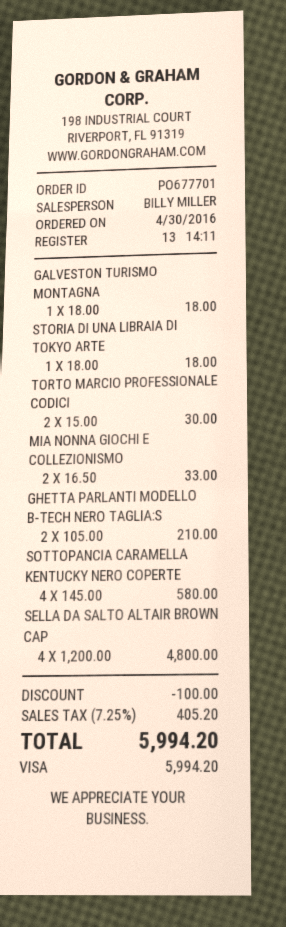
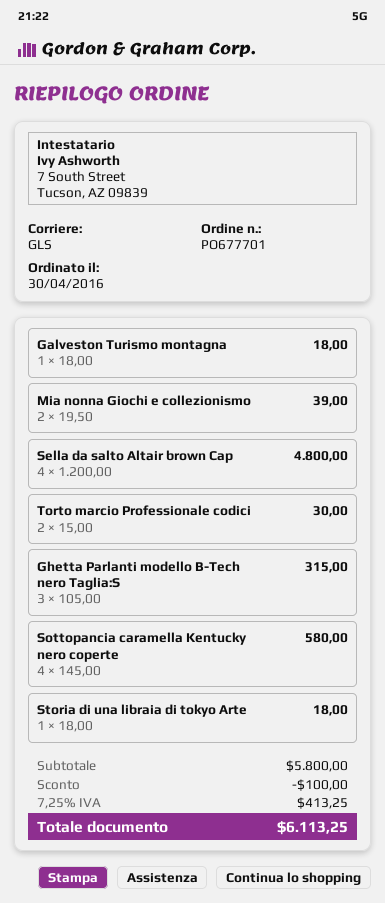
MIA NONNA GIOCHI E COLLEZIONISMO: 2 x 16.50 = 33.00 -> 2 x 19.50 = 39.00
GHETTA PARLANTI MODELLO B-TECH NERO TAGLIA:S: 2 x 105.00 = 210.00 -> 3 x 105.00 = 315.00
tax: 7.25% = 405.20 -> 7.25% = 413.25
total: 5994.20 -> 6113.25

